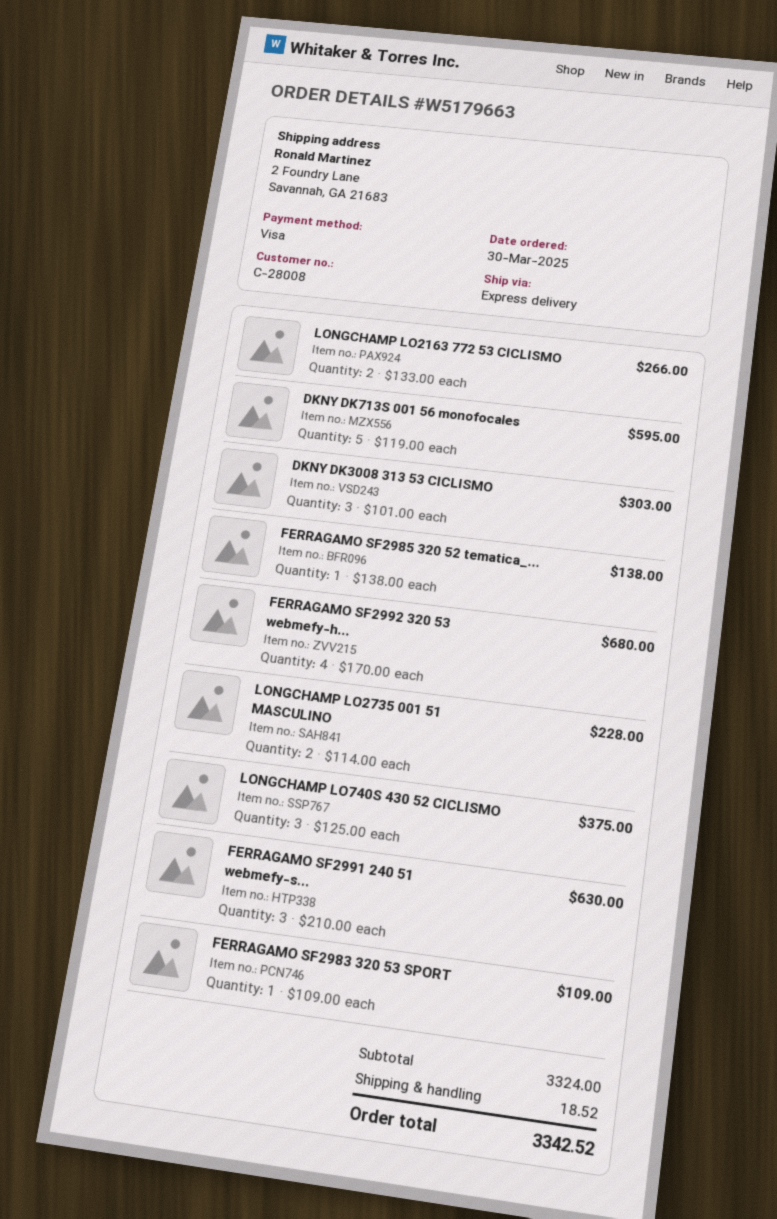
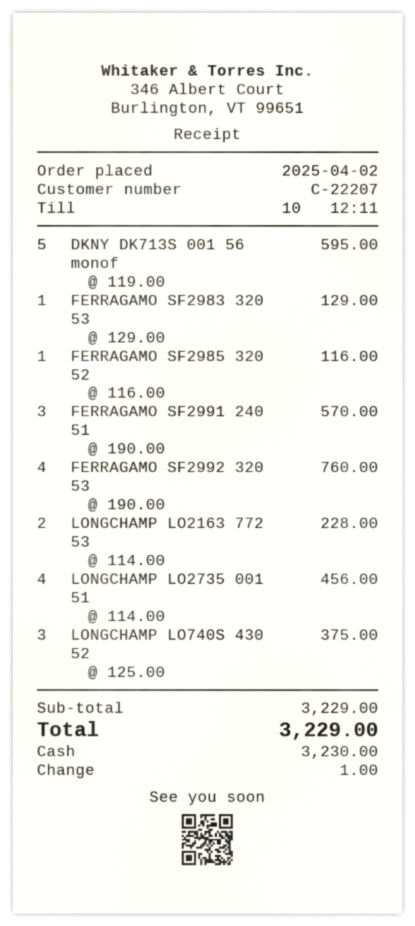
order date: 2025-03-30 -> 2025-04-02
customer number: C-28008 -> C-22207
payment method: Visa -> cash
LONGCHAMP LO2163 772 53 CICLISMO: 2 x 133.00 = 266.00 -> 2 x 114.00 = 228.00
DKNY DK3008 313 53 CICLISMO: 3 x 101.00 = 303.00 -> none
FERRAGAMO SF2985 320 52 tematica_...: 1 x 138.00 = 138.00 -> 1 x 116.00 = 116.00
FERRAGAMO SF2992 320 53 webmefy-h...: 4 x 170.00 = 680.00 -> 4 x 190.00 = 760.00
LONGCHAMP LO2735 001 51 MASCULINO: 2 x 114.00 = 228.00 -> 4 x 114.00 = 456.00
FERRAGAMO SF2991 240 51 webmefy-s...: 3 x 210.00 = 630.00 -> 3 x 190.00 = 570.00
FERRAGAMO SF2983 320 53 SPORT: 1 x 109.00 = 109.00 -> 1 x 129.00 = 129.00
subtotal: 3324.00 -> 3229.00
shipping: 18.52 -> none
total: 3342.52 -> 3229.00

